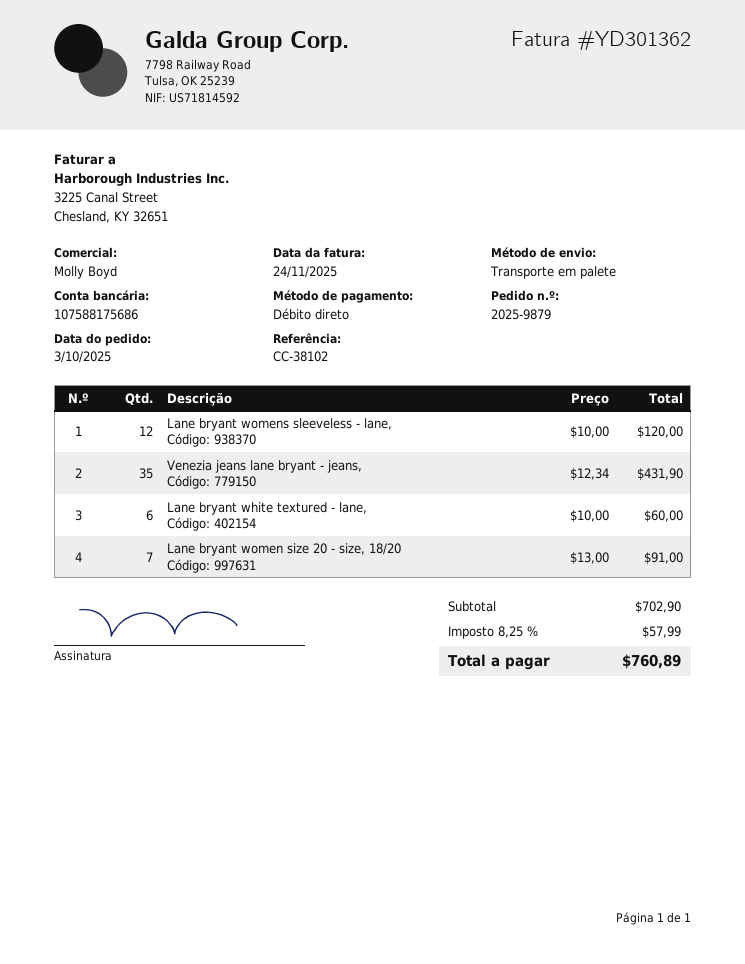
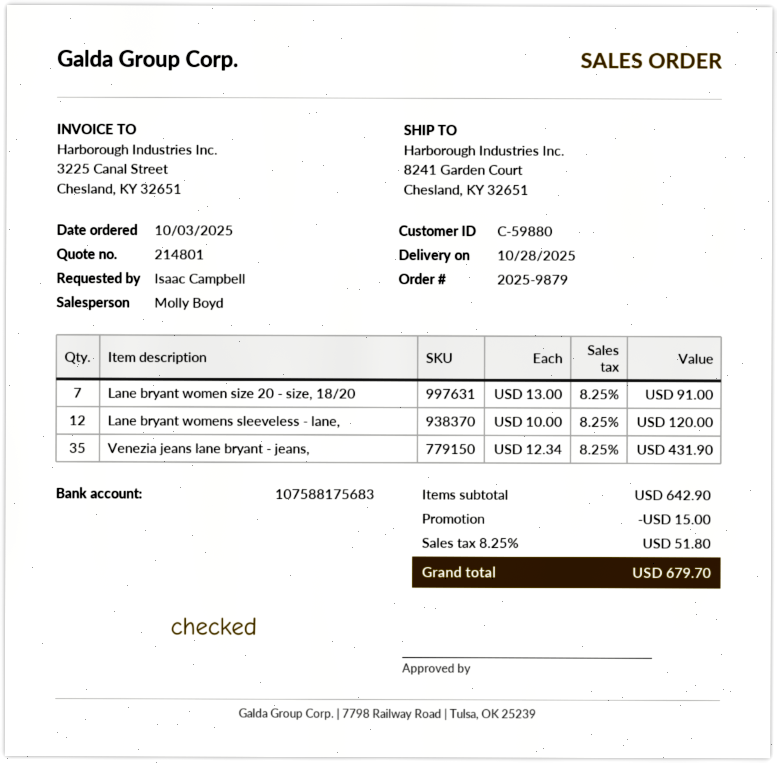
bank account: 107588175686 -> 107588175683
Lane bryant white textured - lane,: 6 x 10.00 = 60.00 -> none
subtotal: 702.90 -> 642.90
discount: none -> 15.00
tax: 8.25% = 57.99 -> 8.25% = 51.80
total: 760.89 -> 679.70

